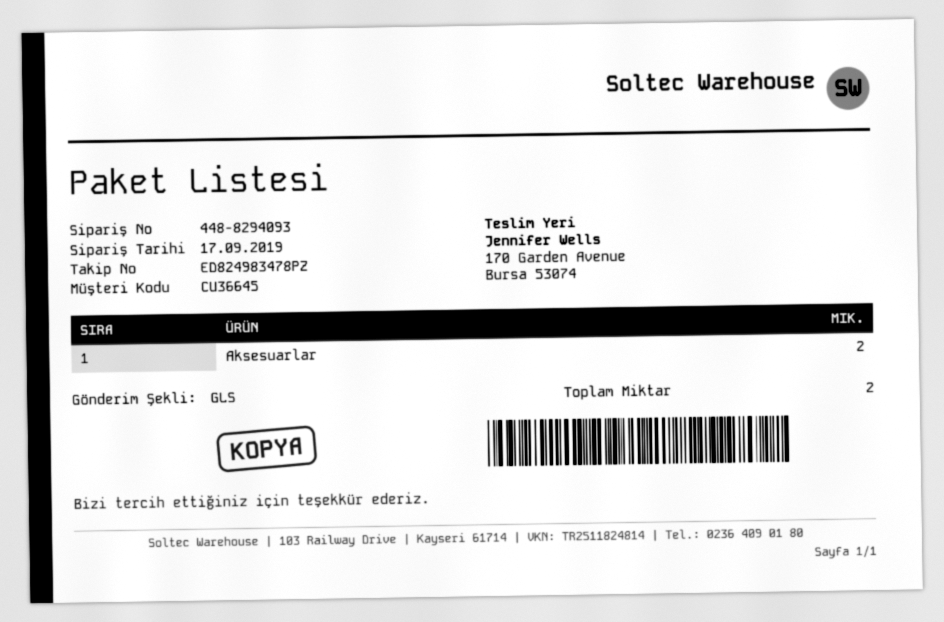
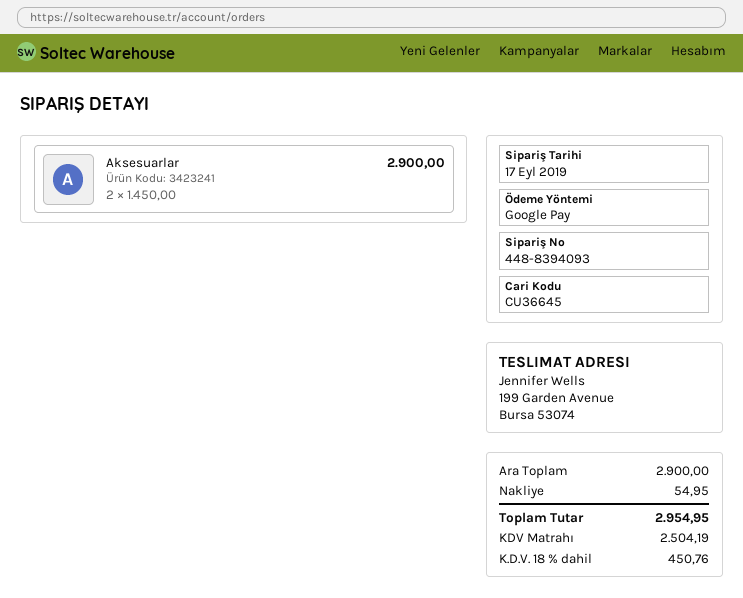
order number: 448-8294093 -> 448-8394093
ship to: 170 Garden Avenue, Bursa 53074 -> 199 Garden Avenue, Bursa 53074

